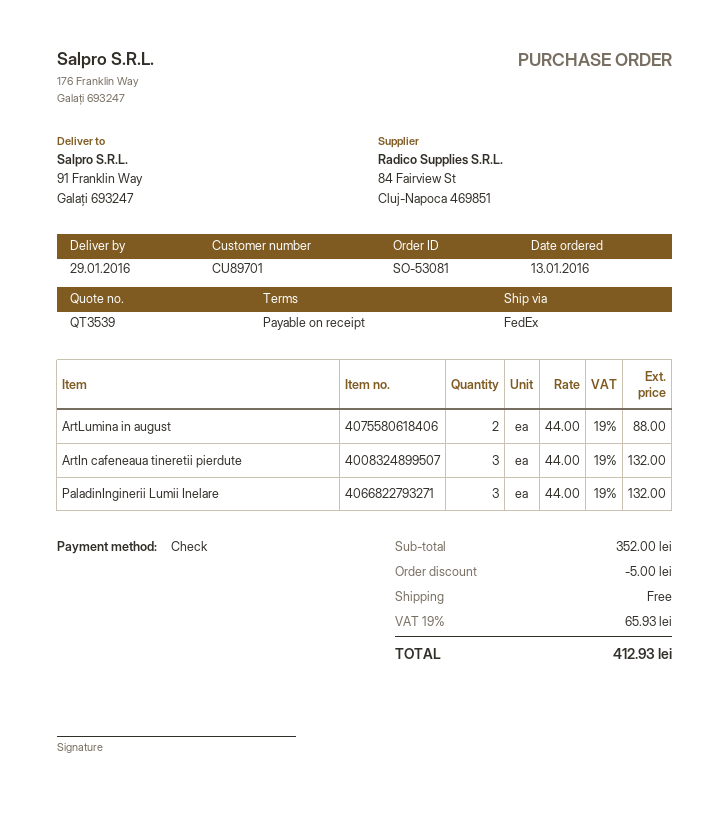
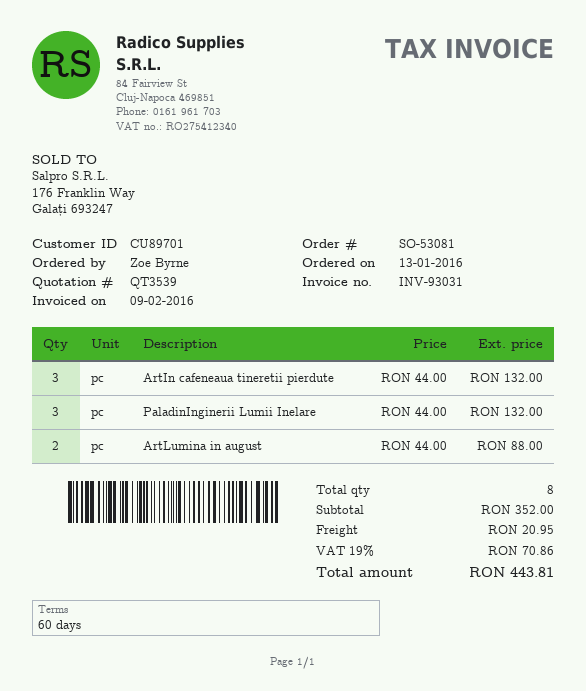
payment terms: on receipt -> 60 days
discount: 5.00 -> none
shipping: 0.00 -> 20.95
tax: 19% = 65.93 -> 19% = 70.86
total: 412.93 -> 443.81

